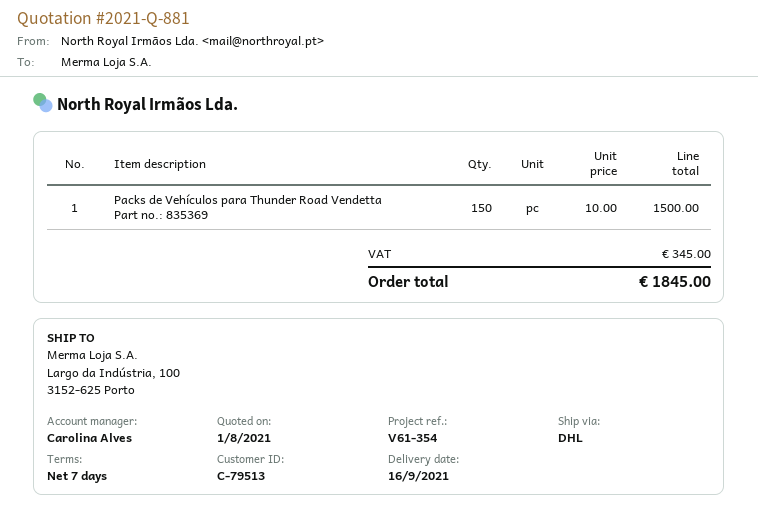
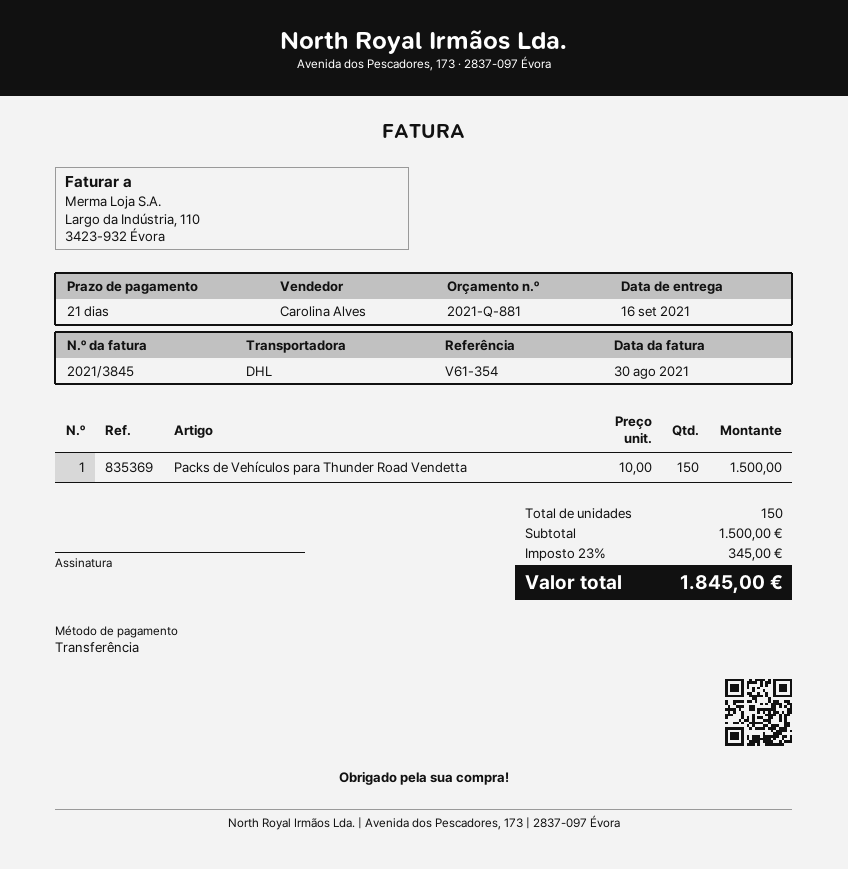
payment terms: 7 days -> 21 days

